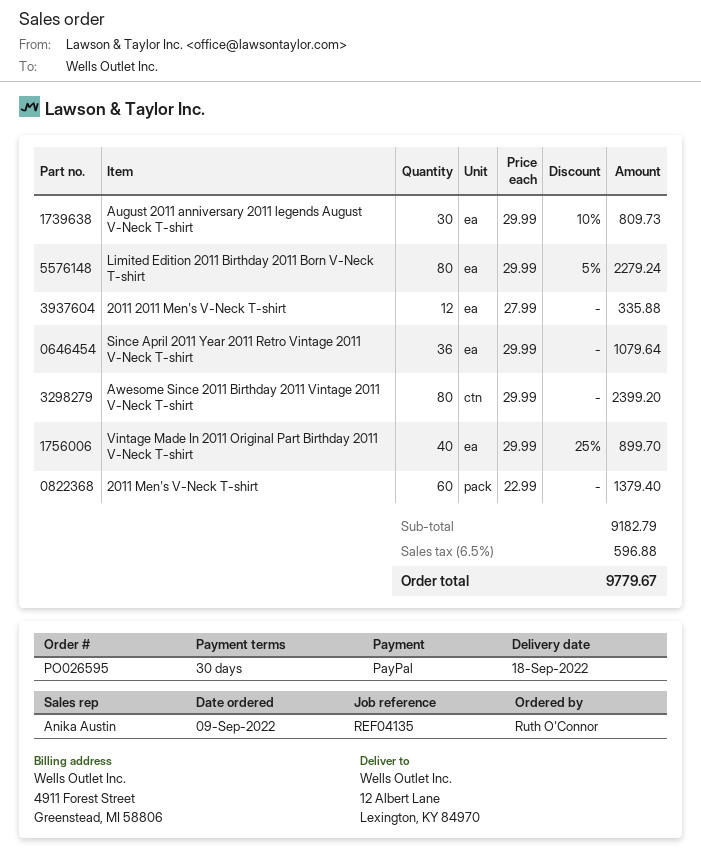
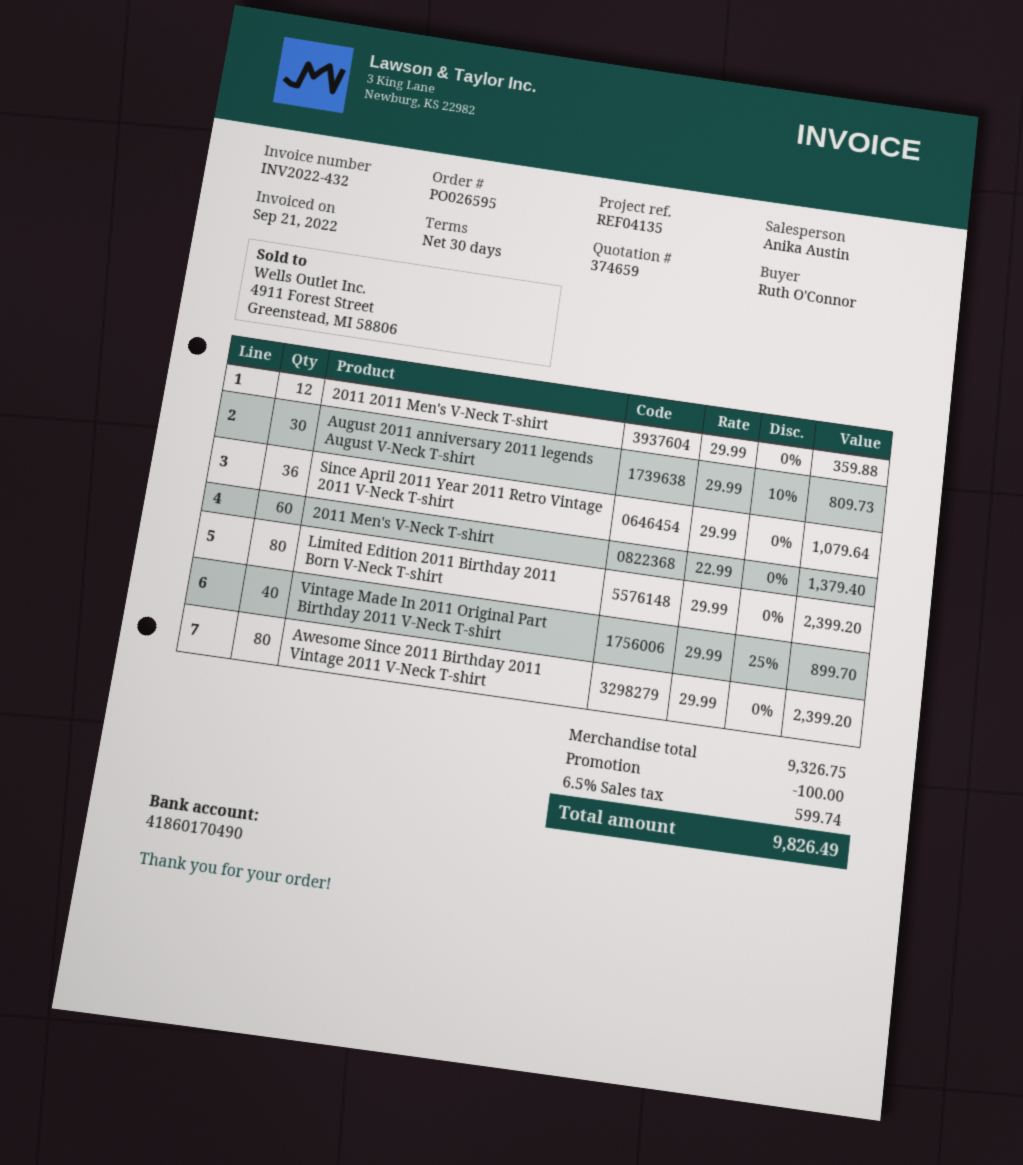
Limited Edition 2011 Birthday 2011 Born V-Neck T-shirt: 80 x 29.99 - 5% = 2279.24 -> 80 x 29.99 = 2399.20
2011 2011 Men's V-Neck T-shirt: 12 x 27.99 = 335.88 -> 12 x 29.99 = 359.88
subtotal: 9182.79 -> 9326.75
discount: none -> 100.00
tax: 6.5% = 596.88 -> 6.5% = 599.74
total: 9779.67 -> 9826.49

